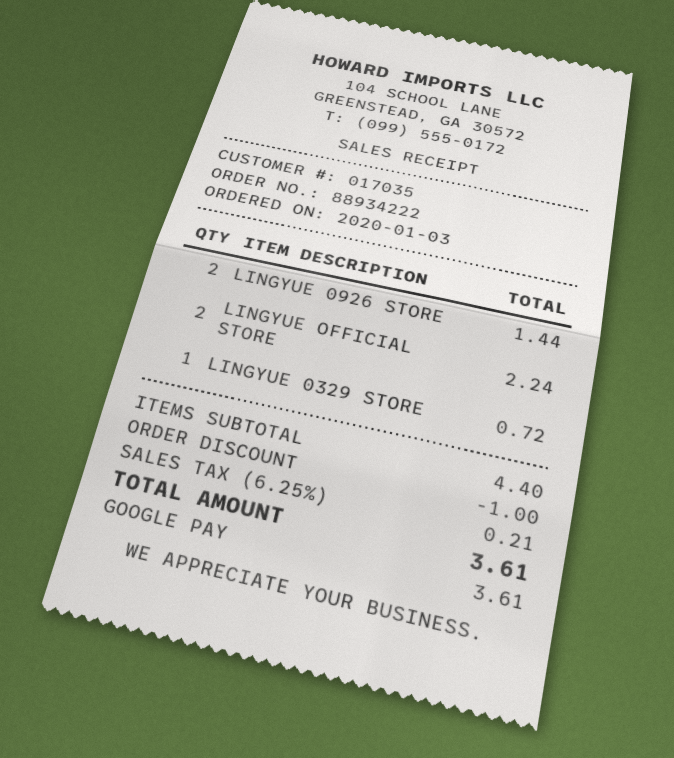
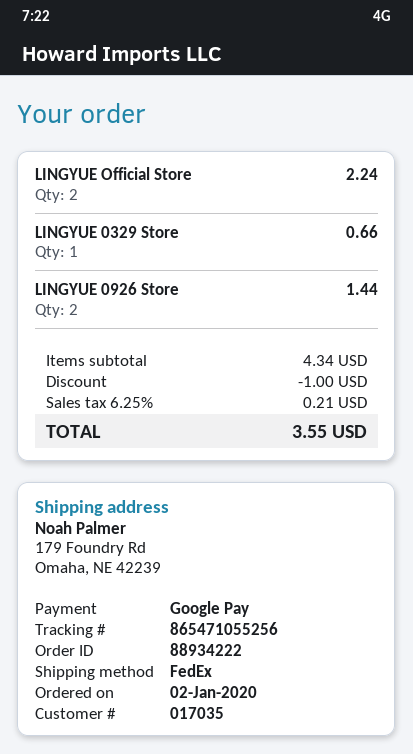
order date: 2020-01-03 -> 2020-01-02
LINGYUE 0329 STORE: 1 for 0.72 -> 1 for 0.66
subtotal: 4.40 -> 4.34
total: 3.61 -> 3.55

